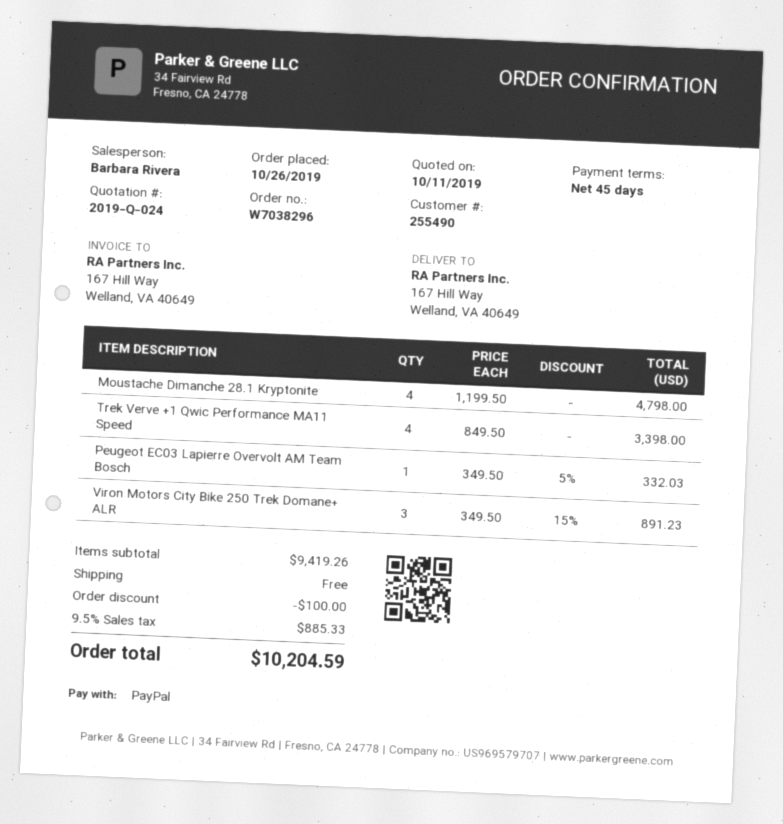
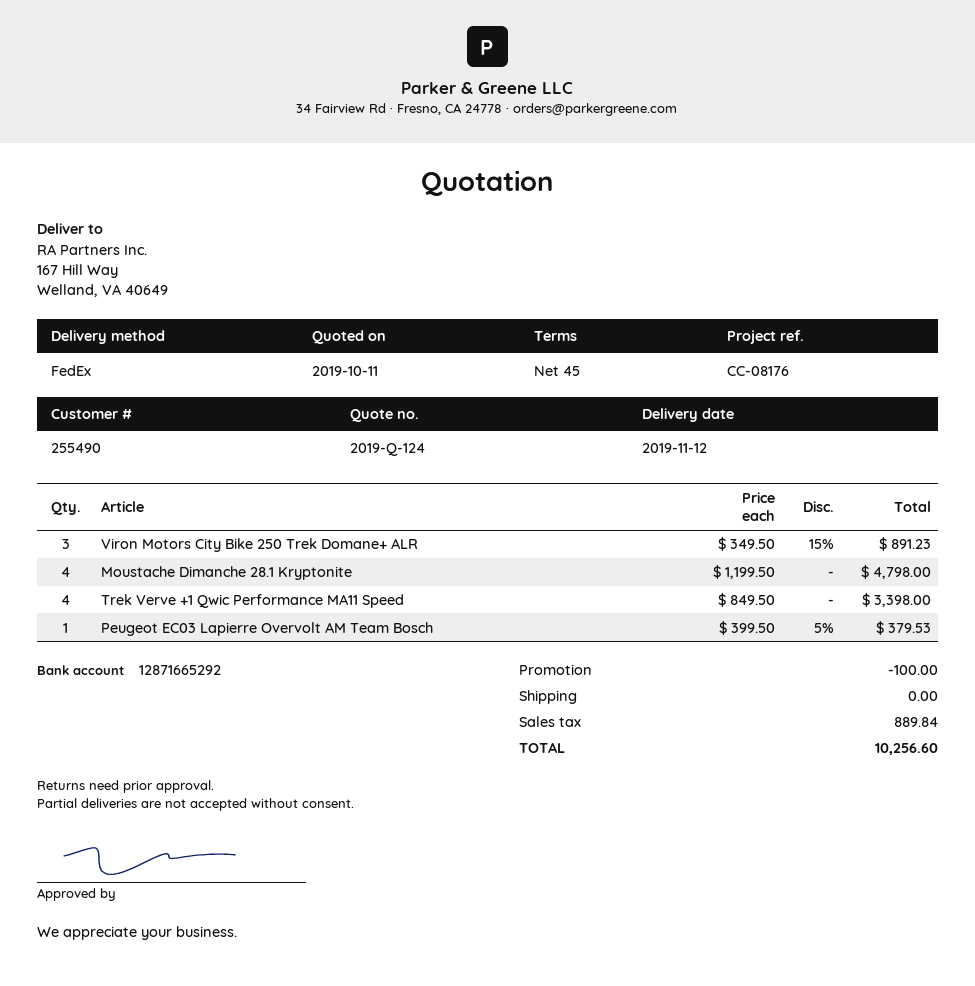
quote number: 2019-Q-024 -> 2019-Q-124
Peugeot EC03 Lapierre Overvolt AM Team Bosch: 1 x 349.50 - 5% = 332.03 -> 1 x 399.50 - 5% = 379.53
tax: 885.33 -> 889.84
total: 10204.59 -> 10256.60

